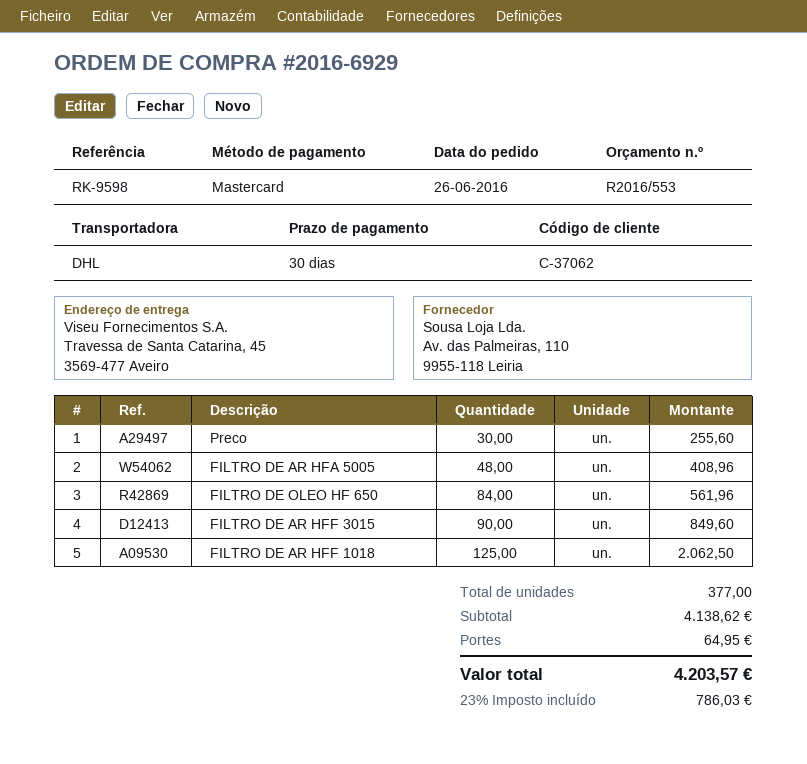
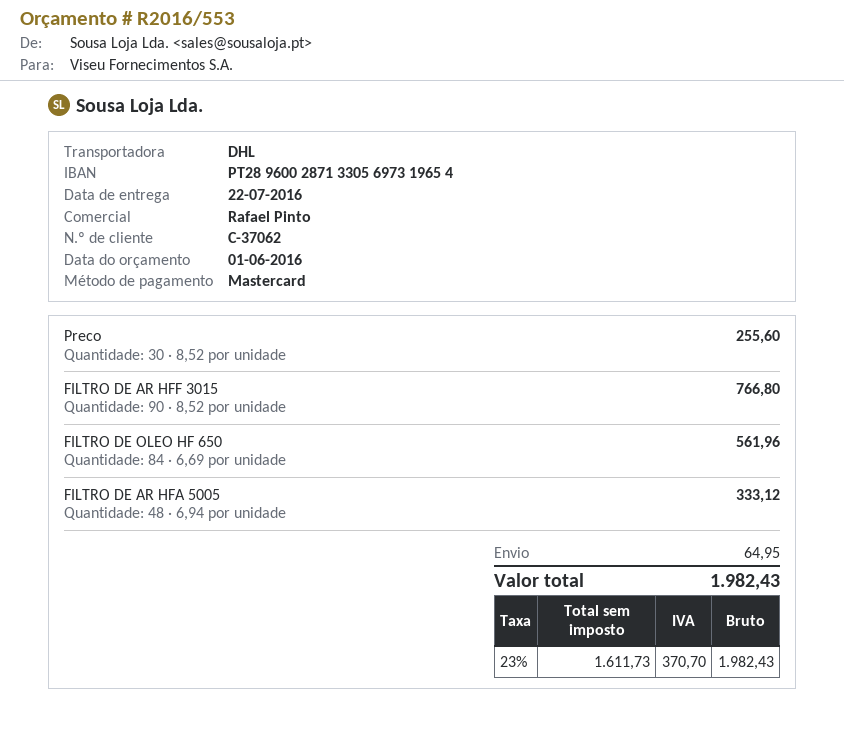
FILTRO DE AR HFA 5005: 48 for 408.96 -> 48 for 333.12
FILTRO DE AR HFF 3015: 90 for 849.60 -> 90 for 766.80
FILTRO DE AR HFF 1018: 125 for 2062.50 -> none
tax: 23% = 786.03 -> 23% = 370.70
total: 4203.57 -> 1982.43

